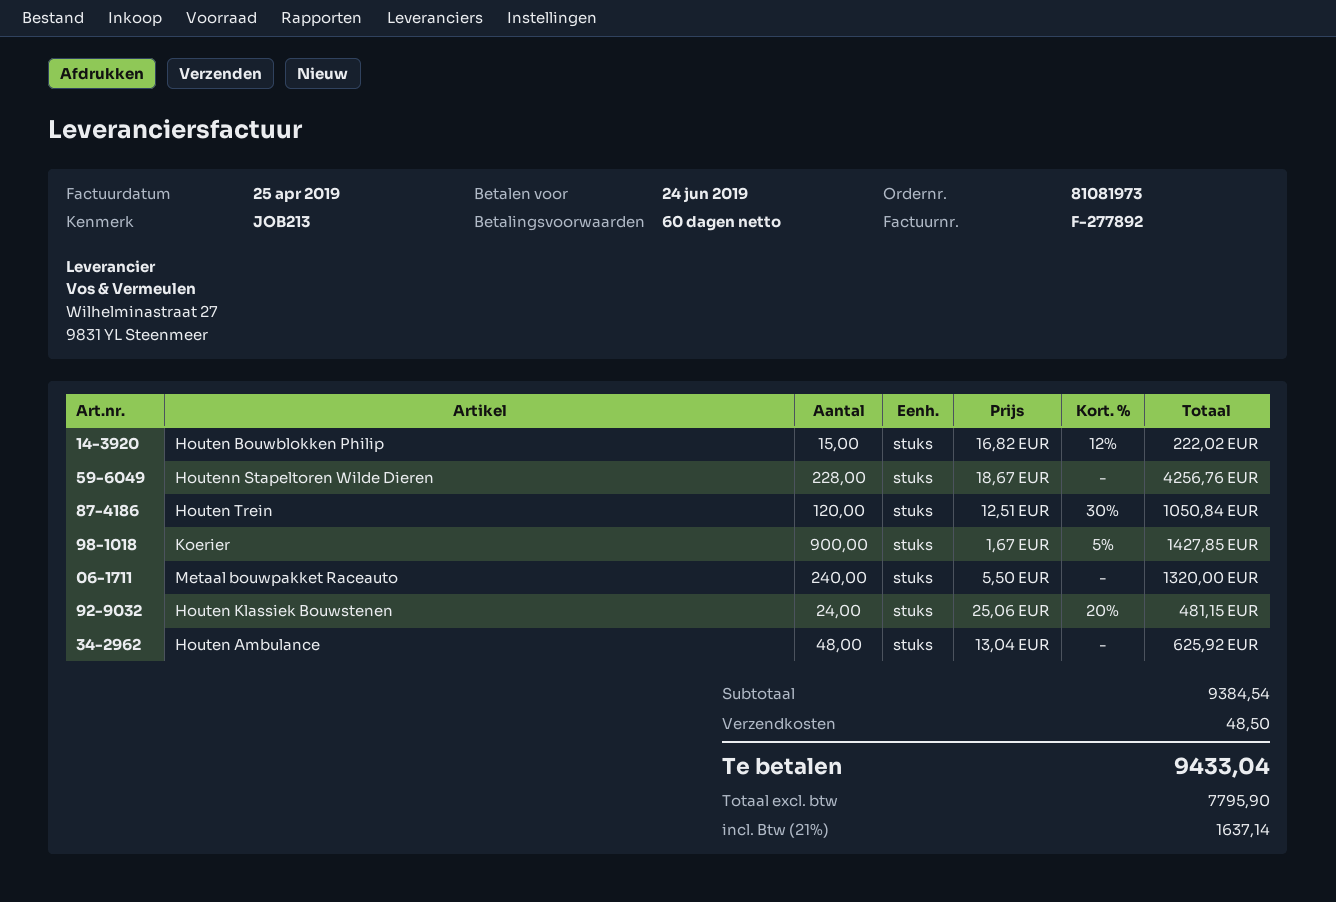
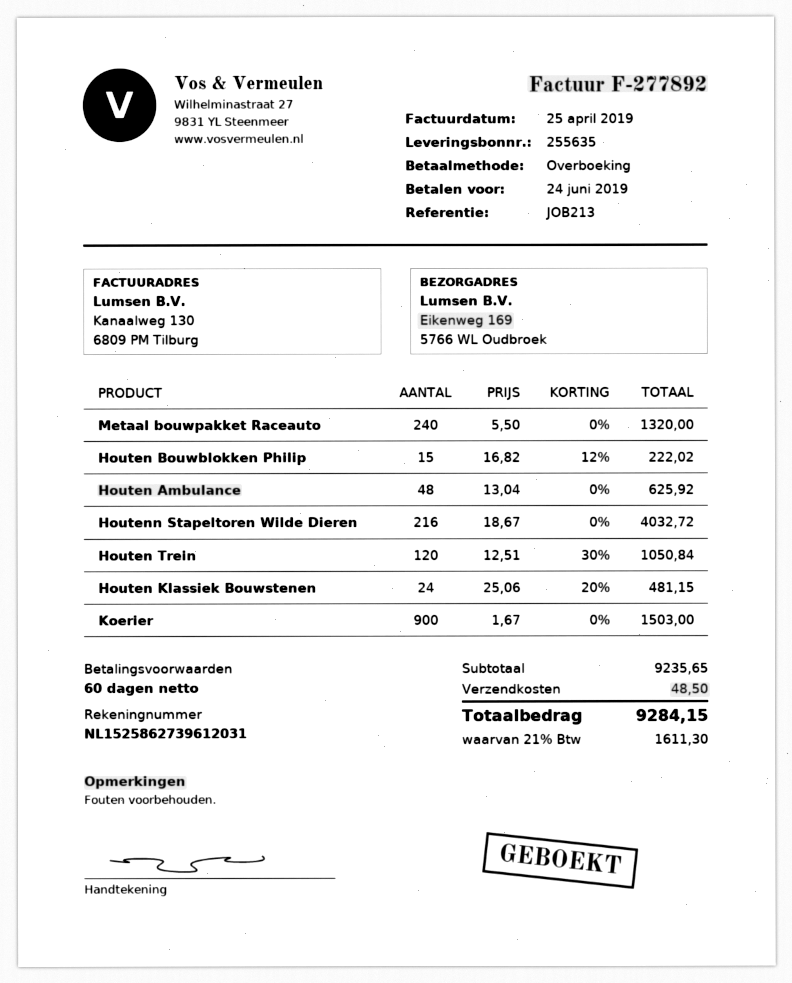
Houtenn Stapeltoren Wilde Dieren: 228 x 18.67 = 4256.76 -> 216 x 18.67 = 4032.72
Koerier: 900 x 1.67 - 5% = 1427.85 -> 900 x 1.67 = 1503.00
subtotal: 9384.54 -> 9235.65
tax: 21% = 1637.14 -> 21% = 1611.30
total: 9433.04 -> 9284.15

